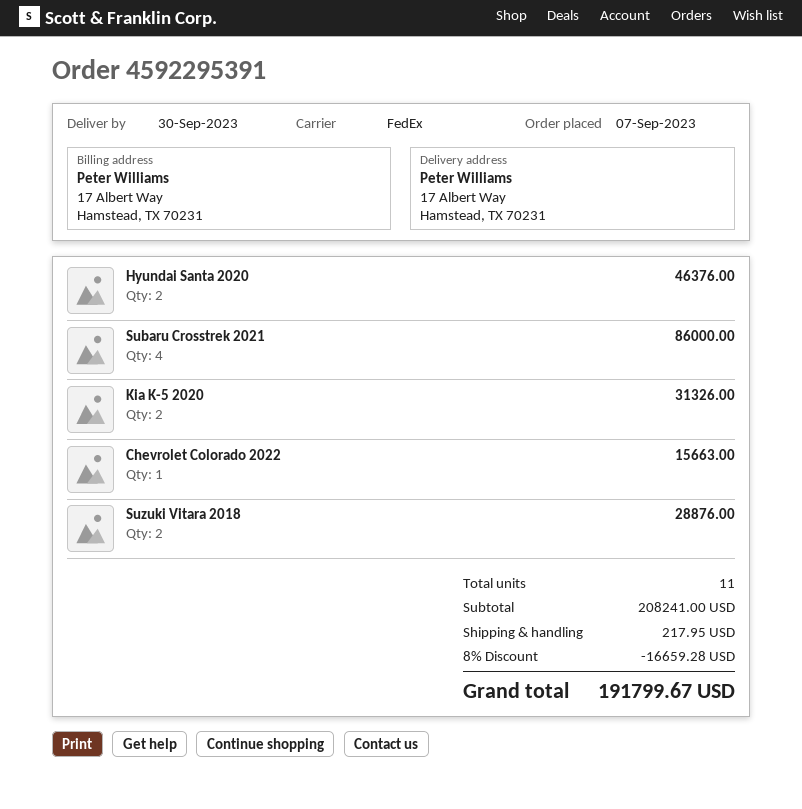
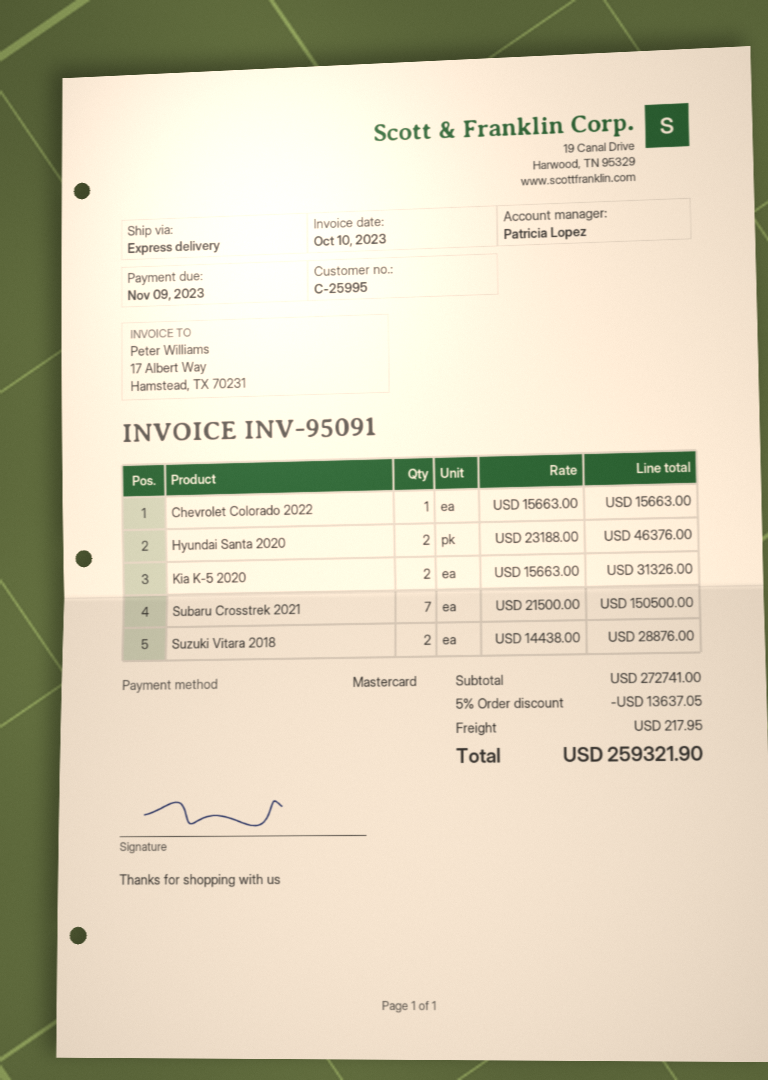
shipping method: FedEx -> express
Subaru Crosstrek 2021: 4 for 86000.00 -> 7 for 150500.00
subtotal: 208241.00 -> 272741.00
discount: 8% = 16659.28 -> 5% = 13637.05
total: 191799.67 -> 259321.90

